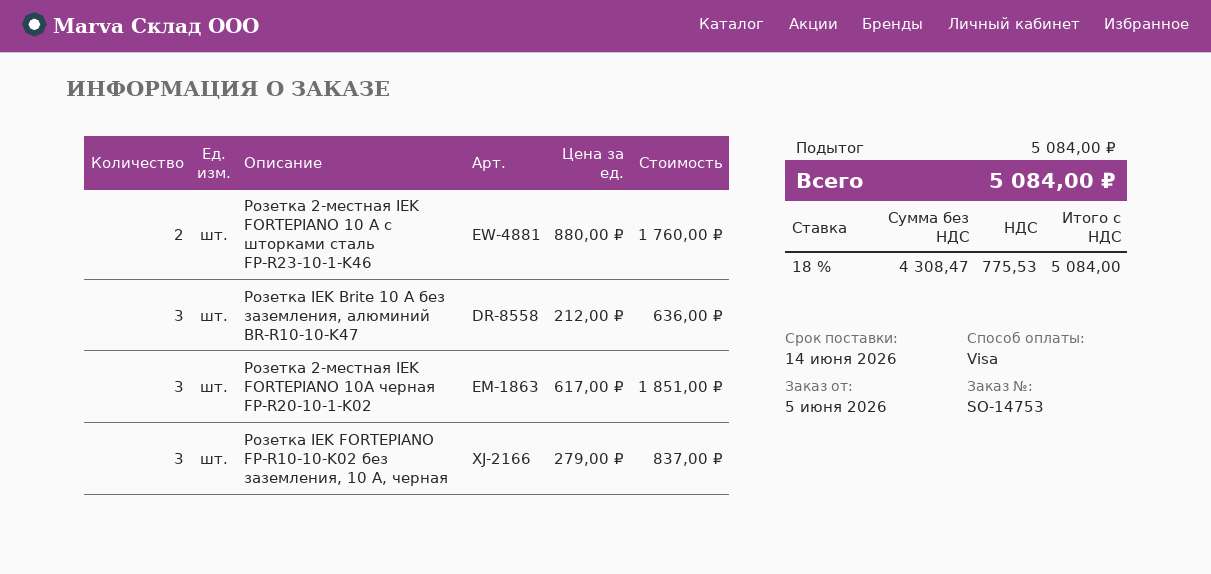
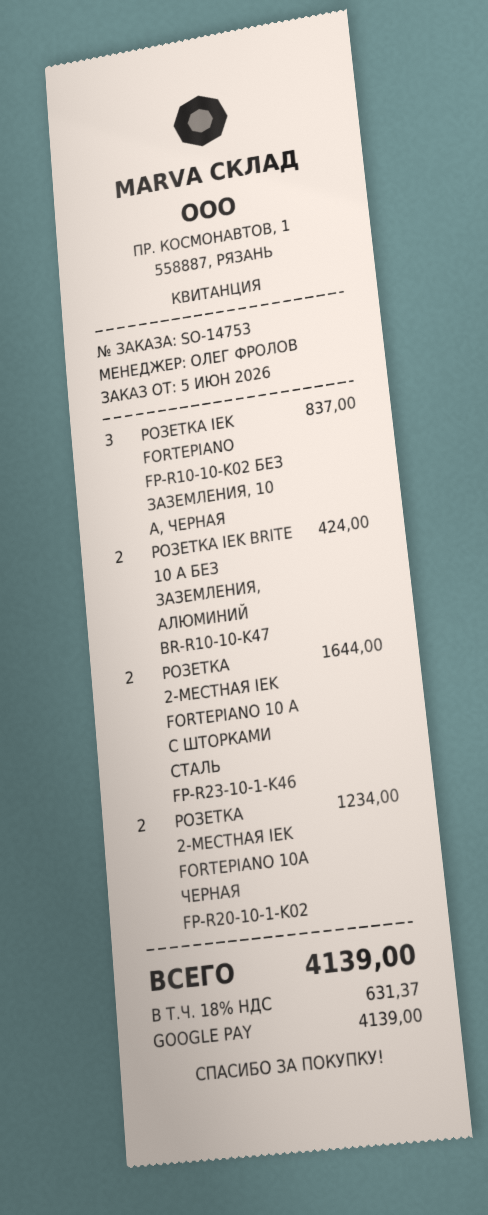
payment method: Visa -> Google Pay
Розетка 2-местная IEK FORTEPIANO 10 А с шторками сталь FP-R23-10-1-K46: 2 for 1760.00 -> 2 for 1644.00
Розетка IEK Brite 10 А без заземления, алюминий BR-R10-10-K47: 3 for 636.00 -> 2 for 424.00
Розетка 2-местная IEK FORTEPIANO 10А черная FP-R20-10-1-K02: 3 for 1851.00 -> 2 for 1234.00
tax: 18% = 775.53 -> 18% = 631.37
total: 5084.00 -> 4139.00

